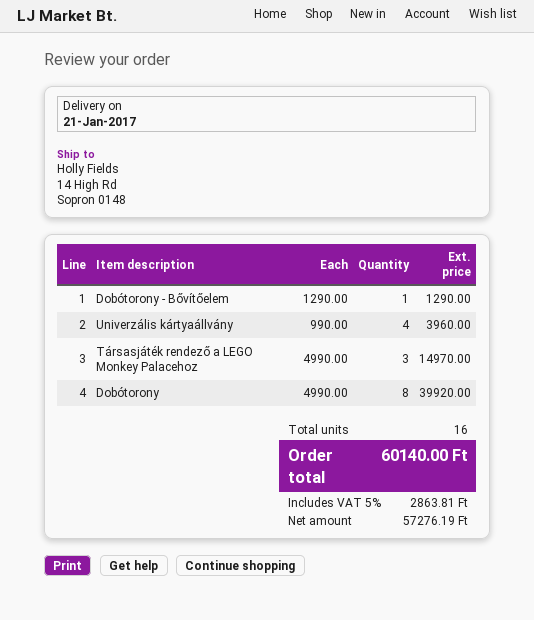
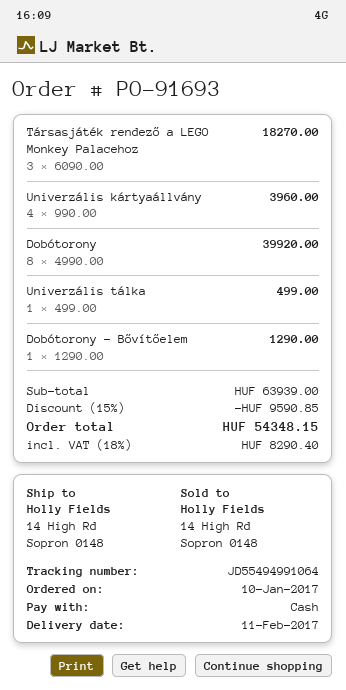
delivery date: 2017-01-21 -> 2017-02-11
Társasjáték rendező a LEGO Monkey Palacehoz: 3 x 4990.00 = 14970.00 -> 3 x 6090.00 = 18270.00
Univerzális tálka: none -> 1 x 499.00 = 499.00
discount: none -> 15% = 9590.85
tax: 5% = 2863.81 -> 18% = 8290.40
total: 60140.00 -> 54348.15

